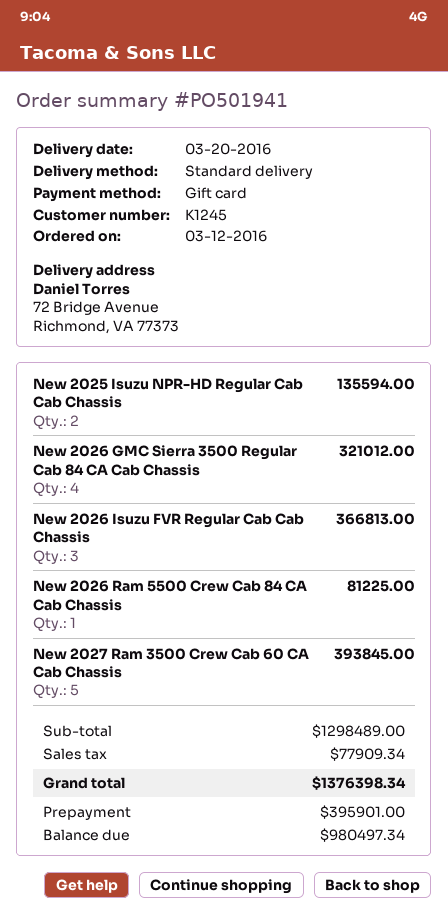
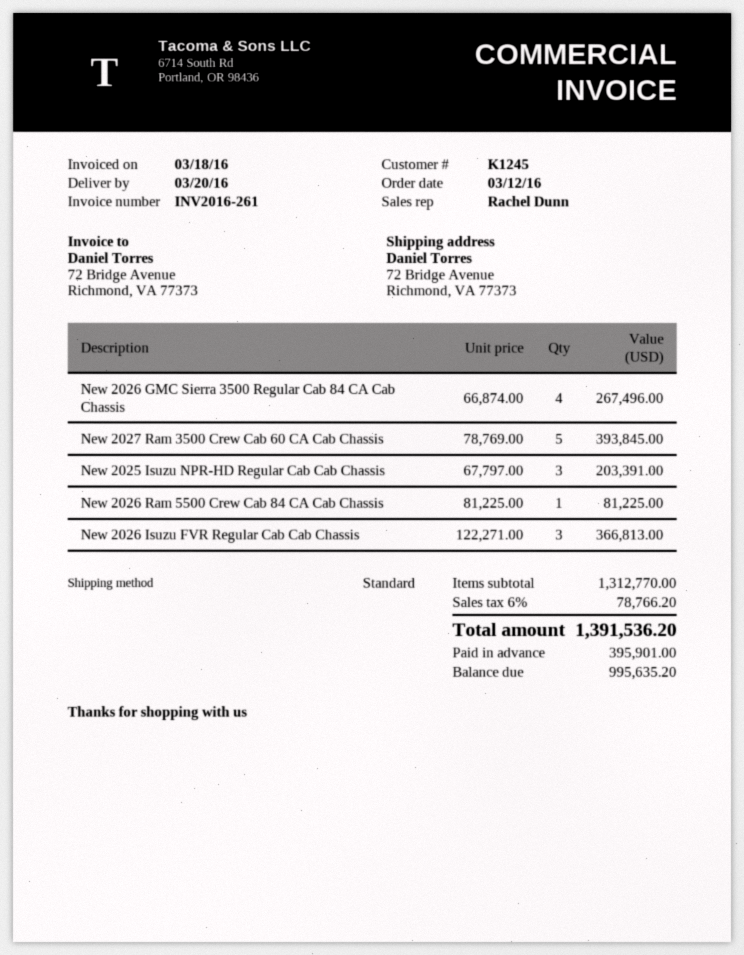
New 2025 Isuzu NPR-HD Regular Cab Cab Chassis: 2 for 135594.00 -> 3 for 203391.00
New 2026 GMC Sierra 3500 Regular Cab 84 CA Cab Chassis: 4 for 321012.00 -> 4 for 267496.00
subtotal: 1298489.00 -> 1312770.00
tax: 77909.34 -> 78766.20
total: 1376398.34 -> 1391536.20
balance: 980497.34 -> 995635.20

